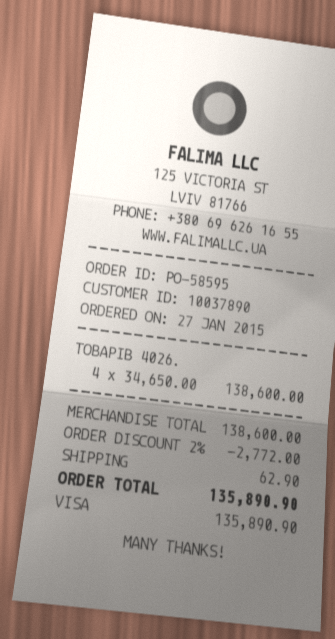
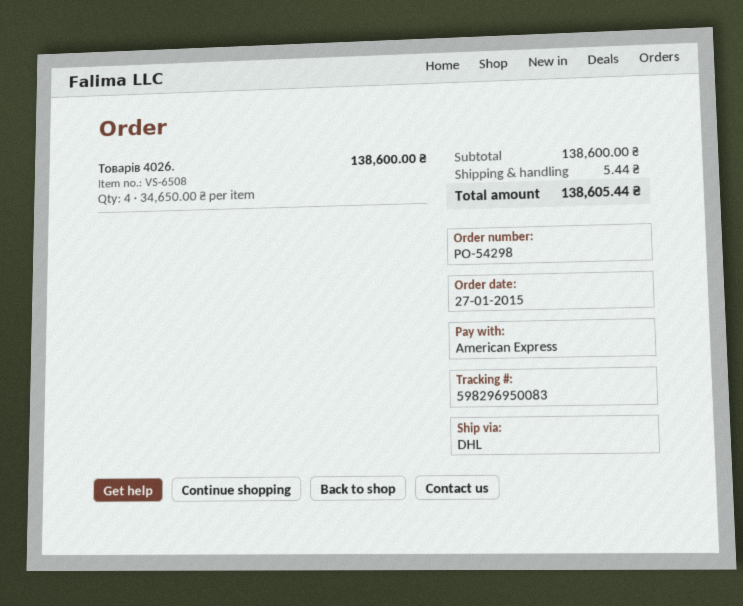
order number: PO-58595 -> PO-54298
payment method: Visa -> American Express
discount: 2% = 2772.00 -> none
shipping: 62.90 -> 5.44
total: 135890.90 -> 138605.44

